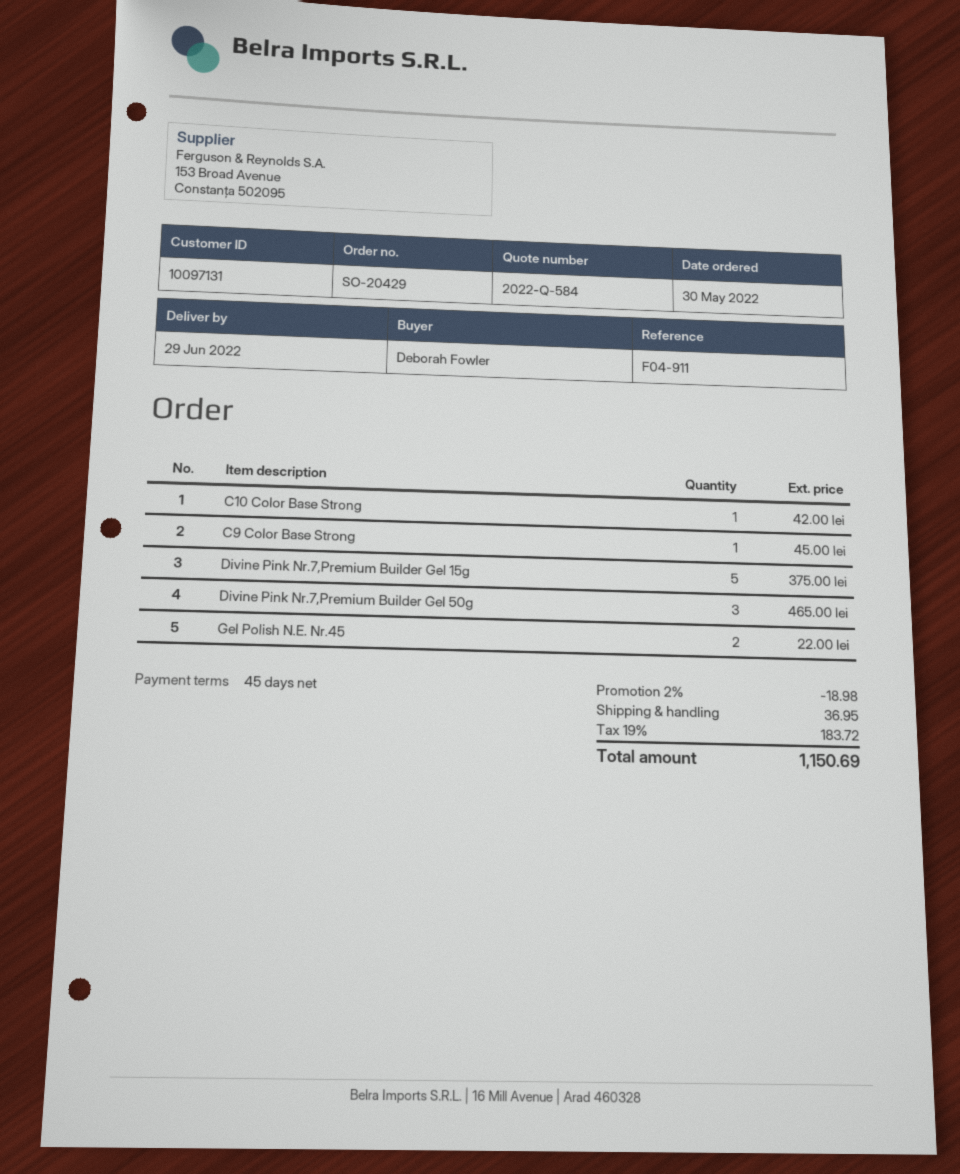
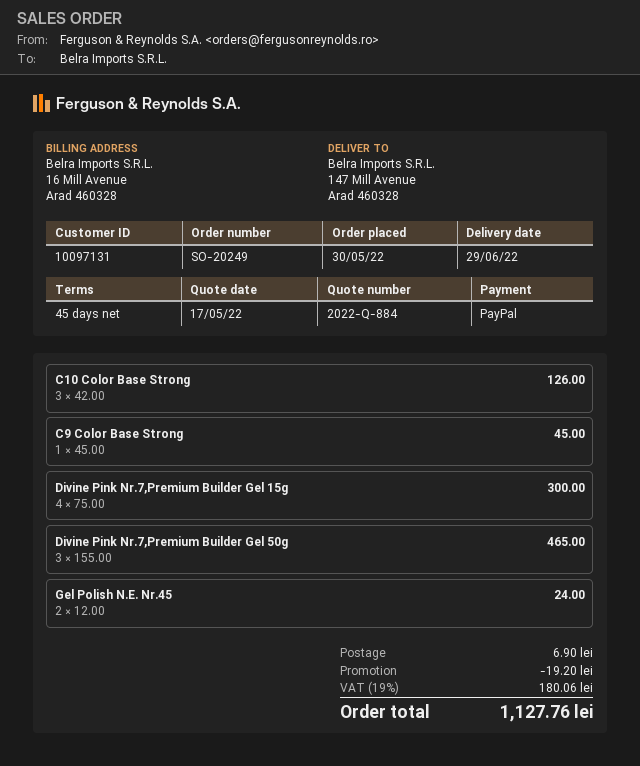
quote number: 2022-Q-584 -> 2022-Q-884
order number: SO-20429 -> SO-20249
C10 Color Base Strong: 1 for 42.00 -> 3 for 126.00
Divine Pink Nr.7,Premium Builder Gel 15g: 5 for 375.00 -> 4 for 300.00
Gel Polish N.E. Nr.45: 2 for 22.00 -> 2 for 24.00
discount: 18.98 -> 19.20
shipping: 36.95 -> 6.90
tax: 19% = 183.72 -> 19% = 180.06
total: 1150.69 -> 1127.76

